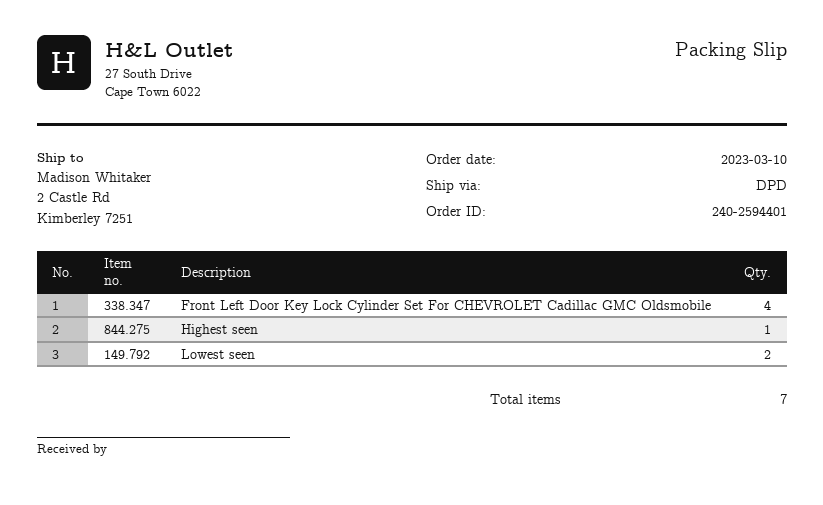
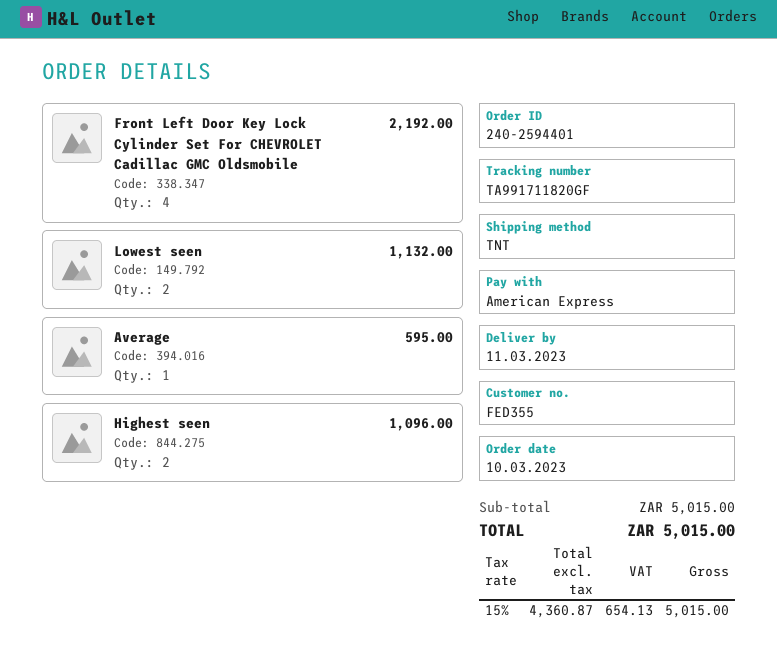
shipping method: DPD -> TNT
Highest seen: 1 -> 2
Average: none -> 1

